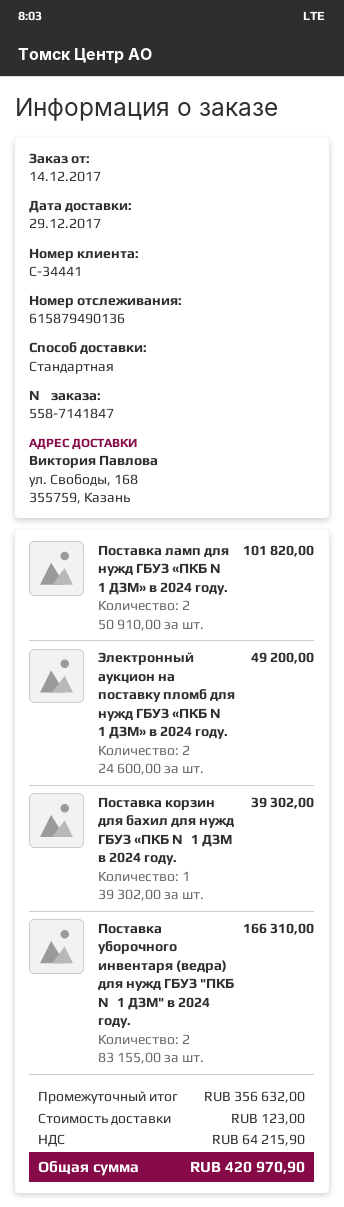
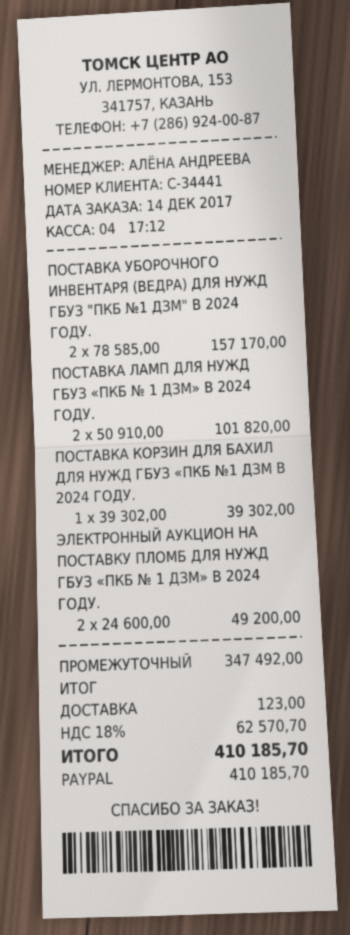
Поставка уборочного инвентаря (ведра) для нужд ГБУЗ "ПКБ №1 ДЗМ" в 2024 году.: 2 x 83155.00 = 166310.00 -> 2 x 78585.00 = 157170.00
subtotal: 356632.00 -> 347492.00
tax: 64215.90 -> 62570.70
total: 420970.90 -> 410185.70

